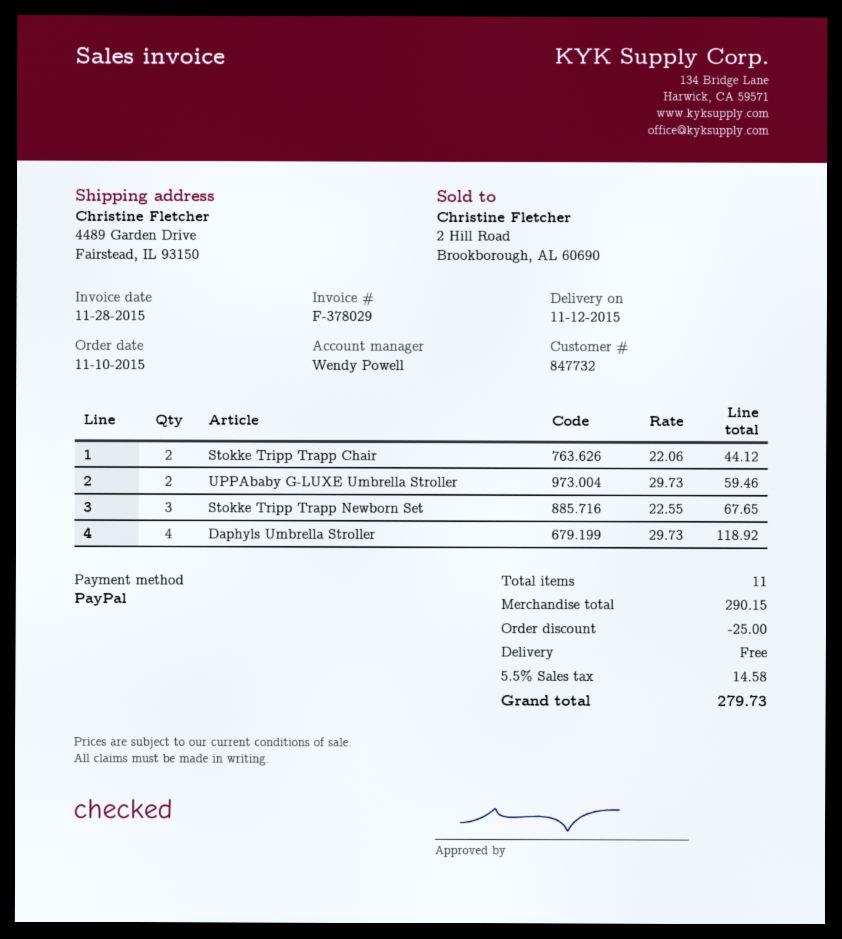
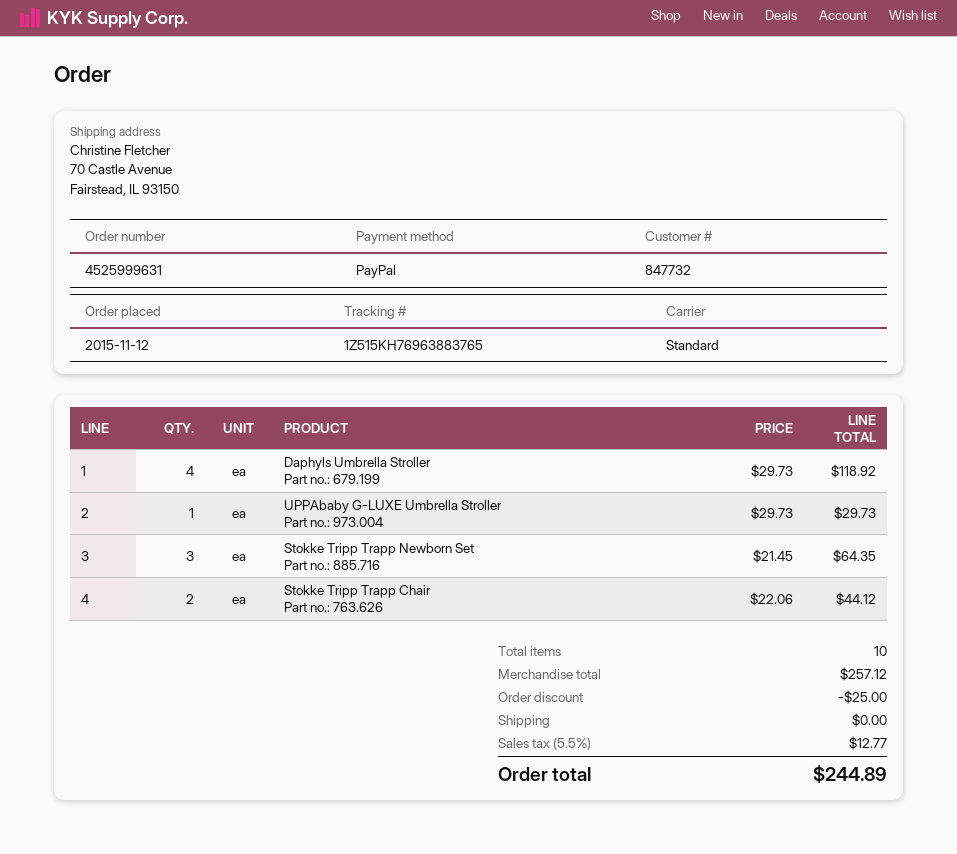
order date: 2015-11-10 -> 2015-11-12
ship to: 4489 Garden Drive, Fairstead, IL 93150 -> 70 Castle Avenue, Fairstead, IL 93150
UPPAbaby G-LUXE Umbrella Stroller: 2 x 29.73 = 59.46 -> 1 x 29.73 = 29.73
Stokke Tripp Trapp Newborn Set: 3 x 22.55 = 67.65 -> 3 x 21.45 = 64.35
total quantity: 11 -> 10
subtotal: 290.15 -> 257.12
tax: 5.5% = 14.58 -> 5.5% = 12.77
total: 279.73 -> 244.89

